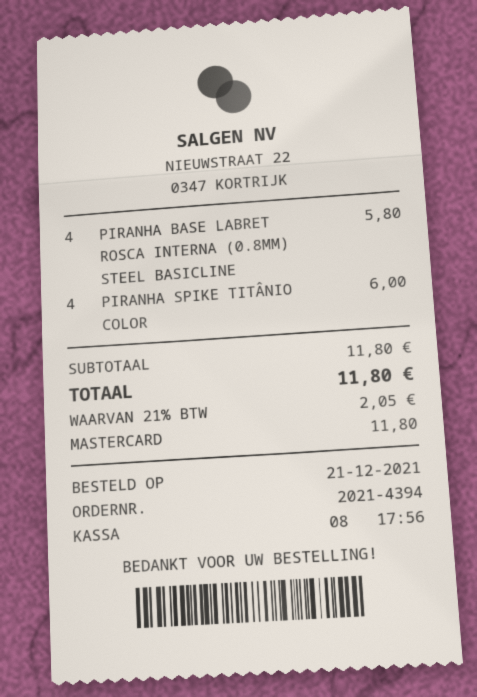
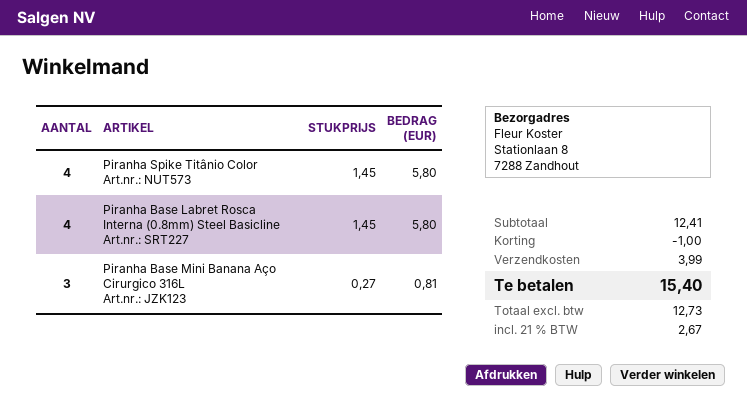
PIRANHA SPIKE TITÂNIO COLOR: 4 for 6.00 -> 4 for 5.80
Piranha Base Mini Banana Aço Cirurgico 316L: none -> 3 for 0.81
subtotal: 11.80 -> 12.41
discount: none -> 1.00
shipping: none -> 3.99
tax: 21% = 2.05 -> 21% = 2.67
total: 11.80 -> 15.40

